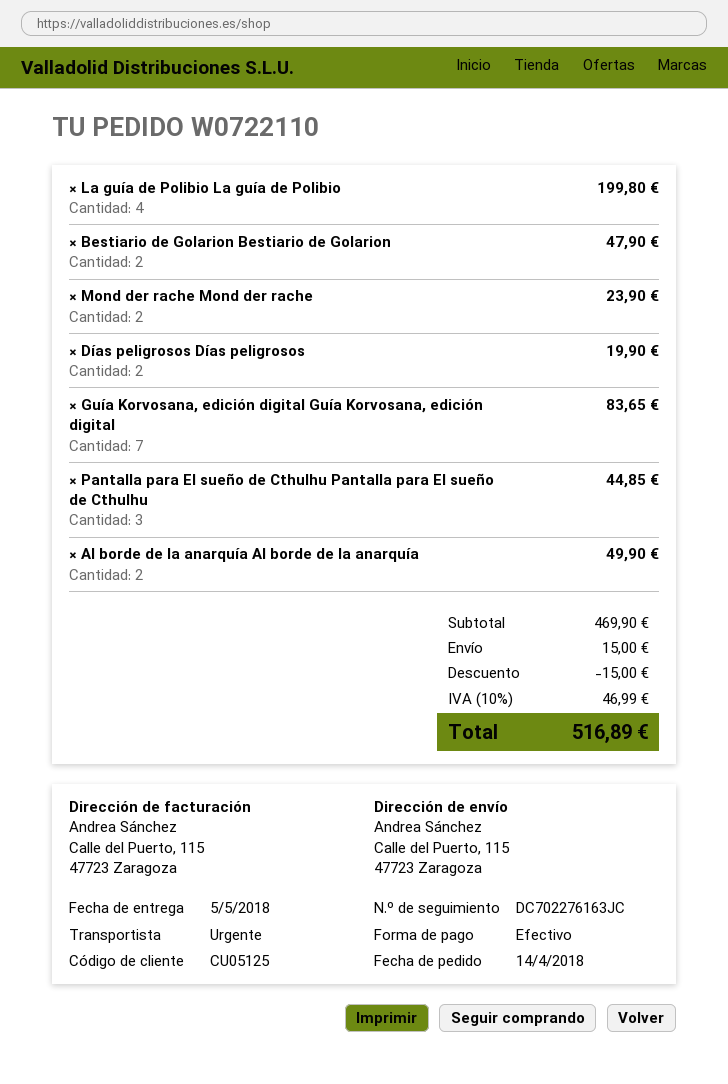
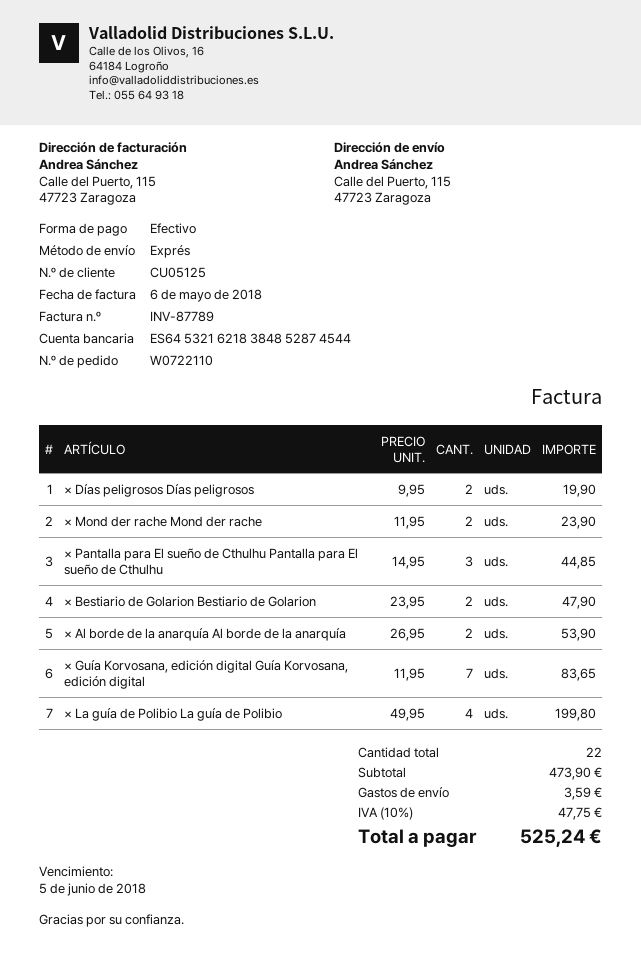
× Al borde de la anarquía Al borde de la anarquía: 2 for 49.90 -> 2 for 53.90
subtotal: 469.90 -> 473.90
discount: 15.00 -> none
shipping: 15.00 -> 3.59
tax: 10% = 46.99 -> 10% = 47.75
total: 516.89 -> 525.24

